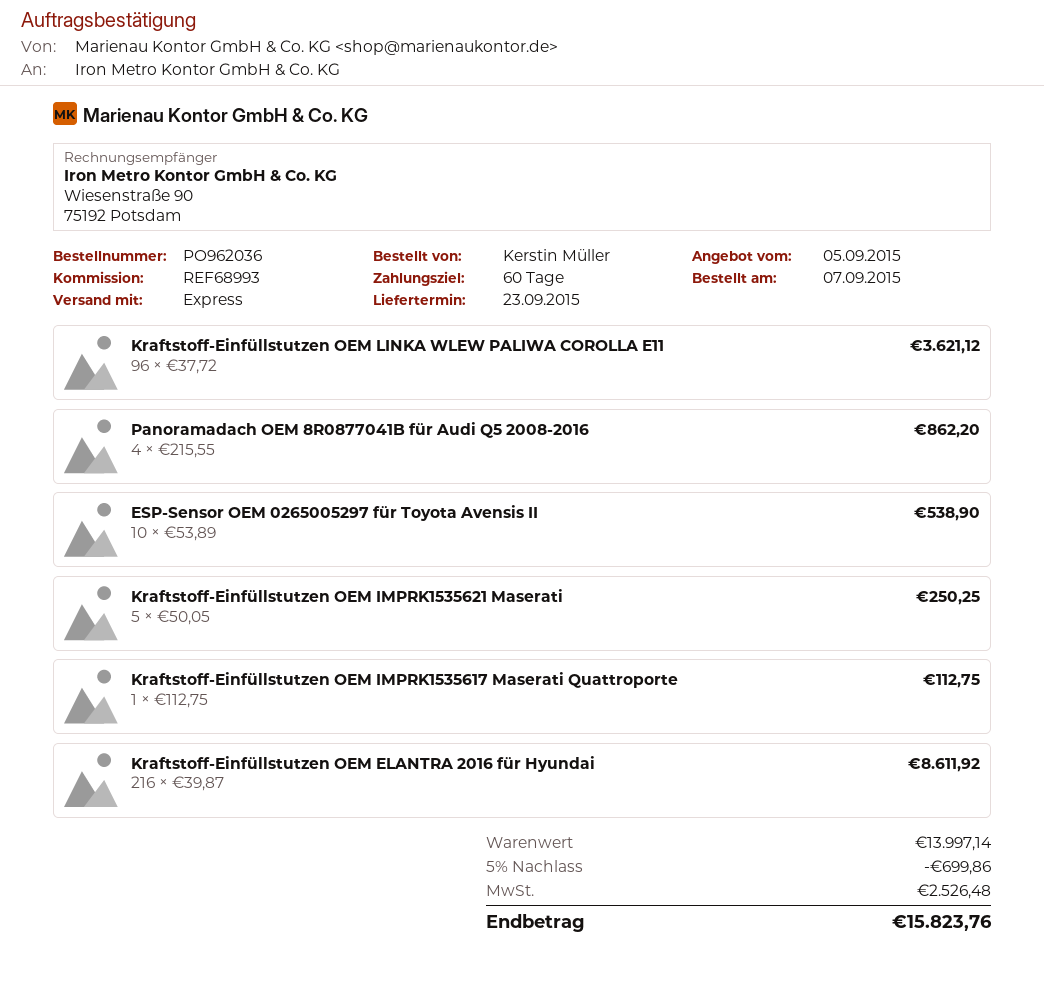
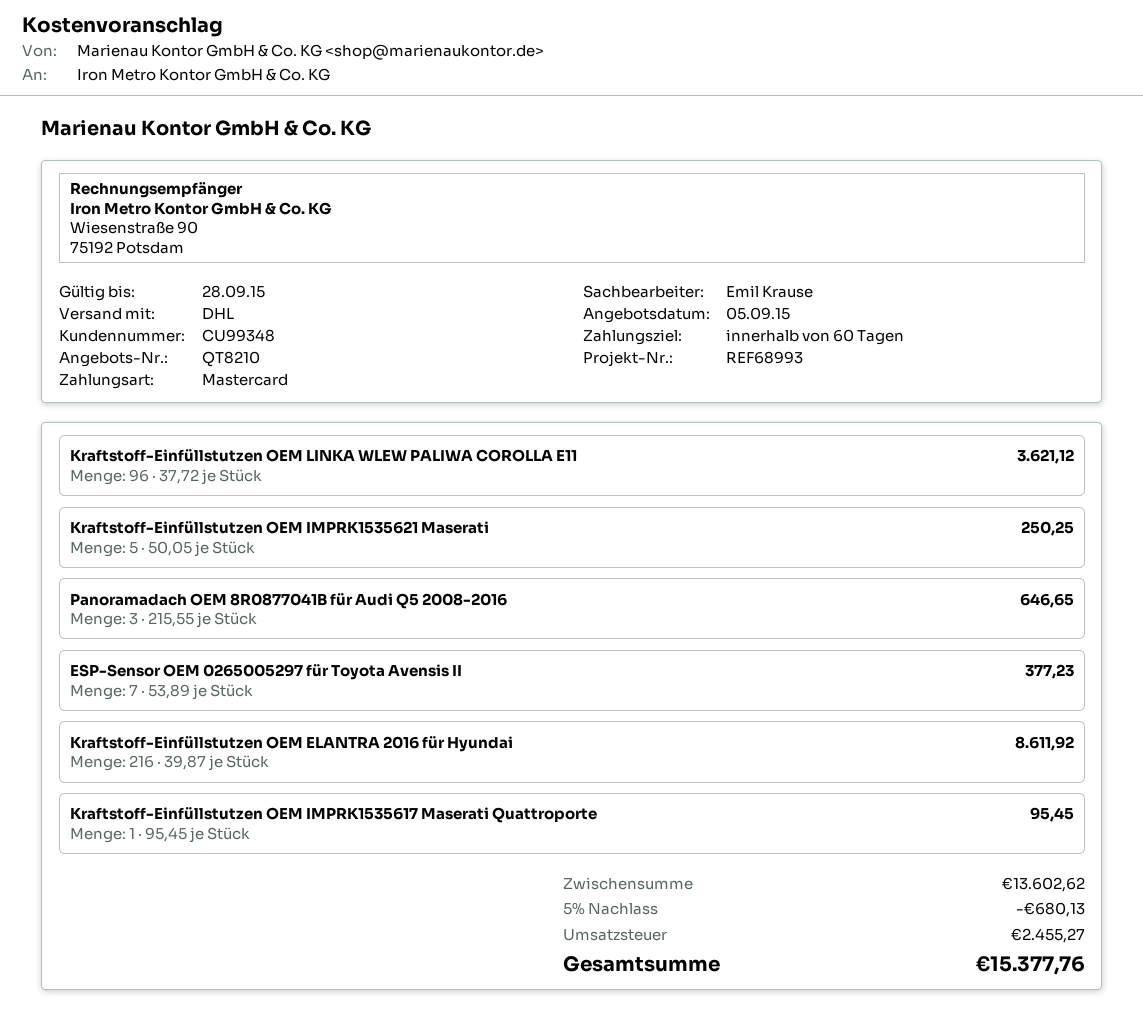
shipping method: express -> DHL
Panoramadach OEM 8R0877041B für Audi Q5 2008-2016: 4 x 215.55 = 862.20 -> 3 x 215.55 = 646.65
ESP-Sensor OEM 0265005297 für Toyota Avensis II: 10 x 53.89 = 538.90 -> 7 x 53.89 = 377.23
Kraftstoff-Einfüllstutzen OEM IMPRK1535617 Maserati Quattroporte: 1 x 112.75 = 112.75 -> 1 x 95.45 = 95.45
subtotal: 13997.14 -> 13602.62
discount: 5% = 699.86 -> 5% = 680.13
tax: 2526.48 -> 2455.27
total: 15823.76 -> 15377.76

